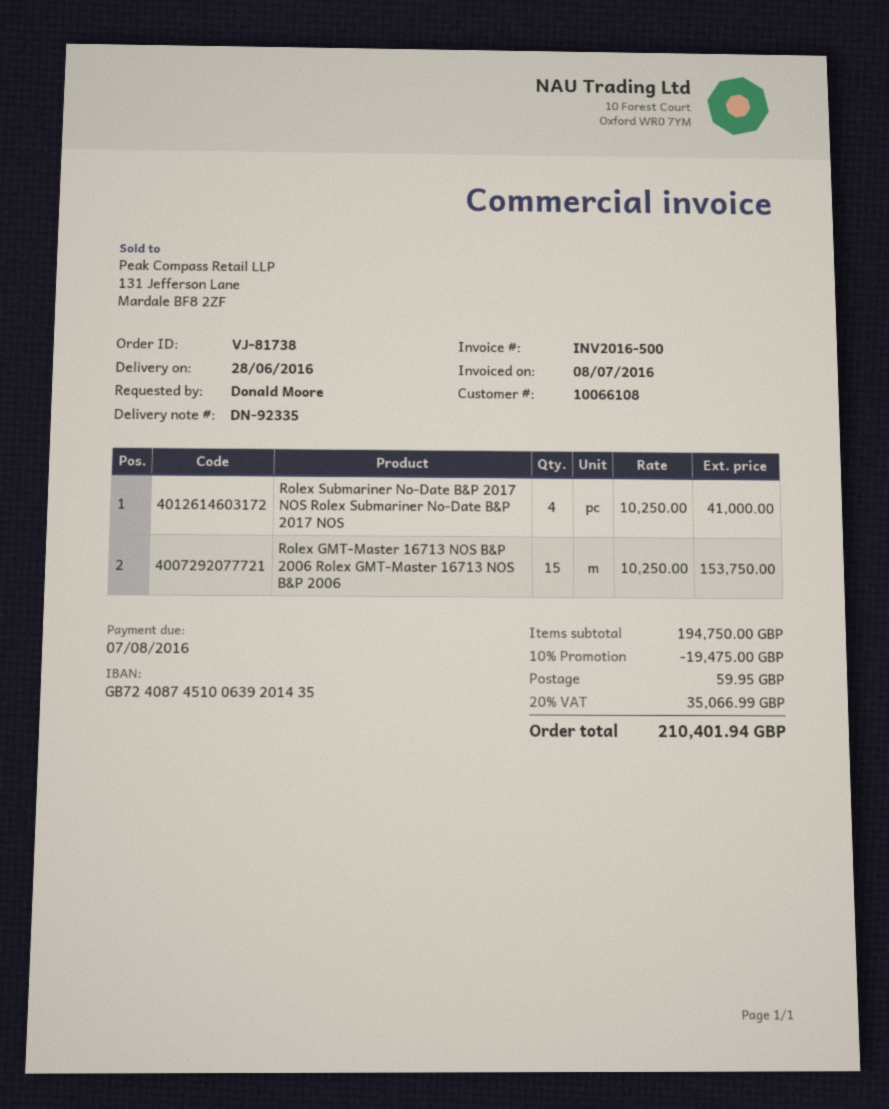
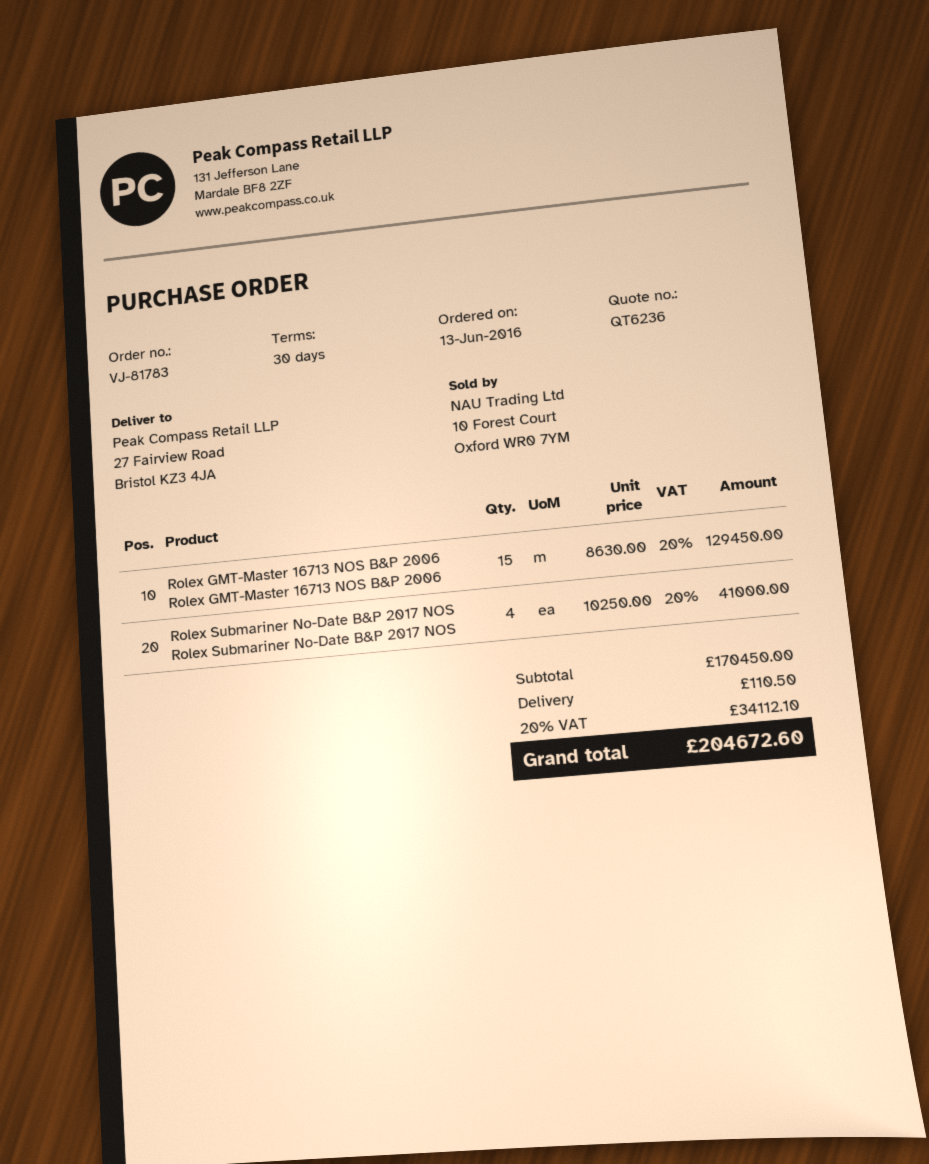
order number: VJ-81738 -> VJ-81783
Rolex GMT-Master 16713 NOS B&P 2006 Rolex GMT-Master 16713 NOS B&P 2006: 15 x 10250.00 = 153750.00 -> 15 x 8630.00 = 129450.00
subtotal: 194750.00 -> 170450.00
discount: 10% = 19475.00 -> none
shipping: 59.95 -> 110.50
tax: 20% = 35066.99 -> 20% = 34112.10
total: 210401.94 -> 204672.60

